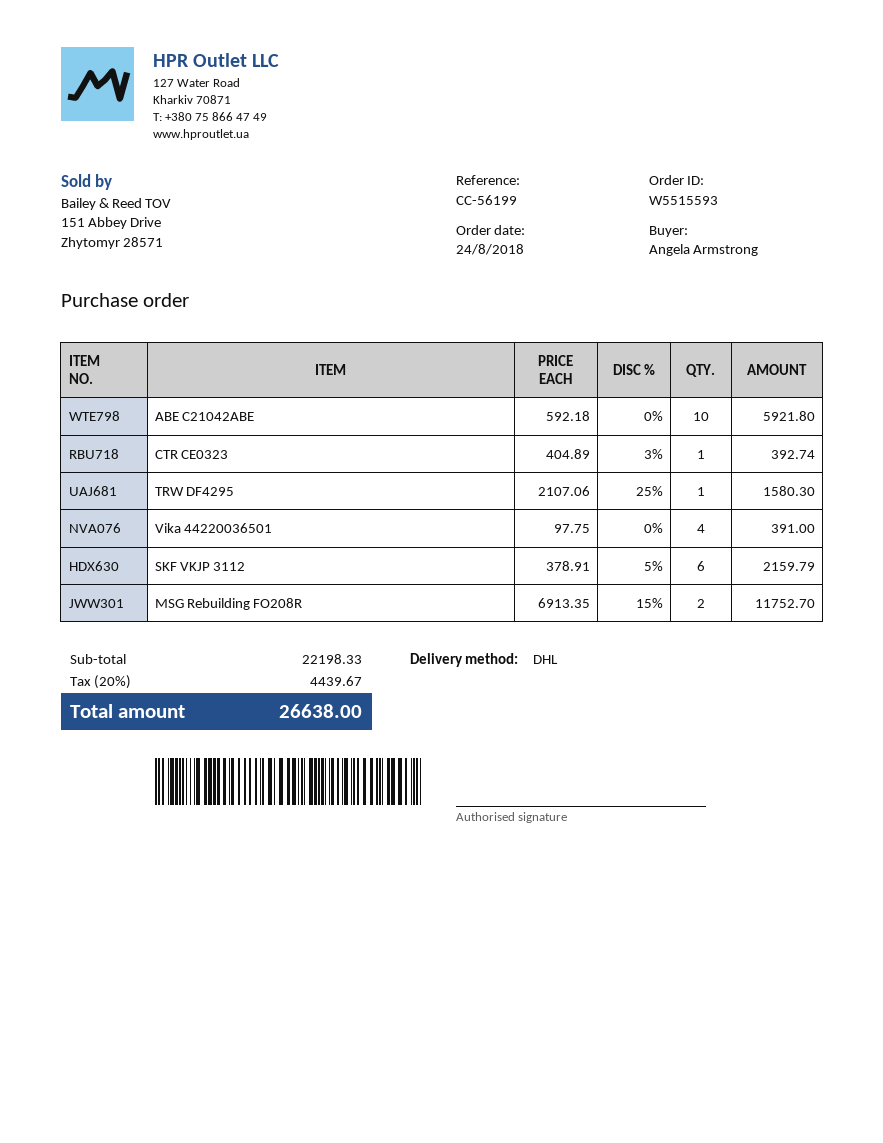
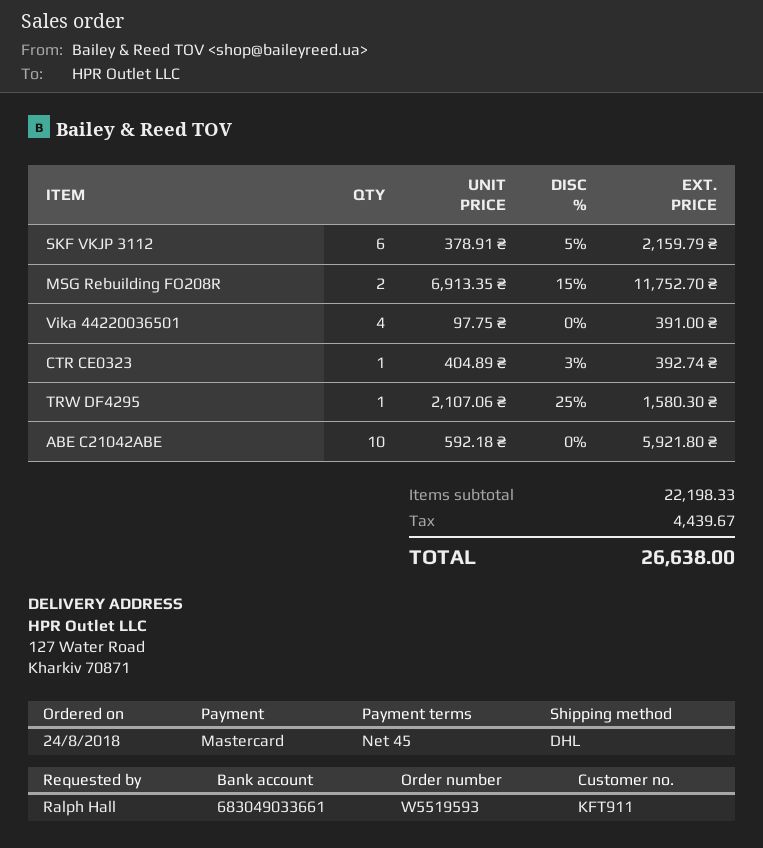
order number: W5515593 -> W5519593
ordered by: Angela Armstrong -> Ralph Hall

